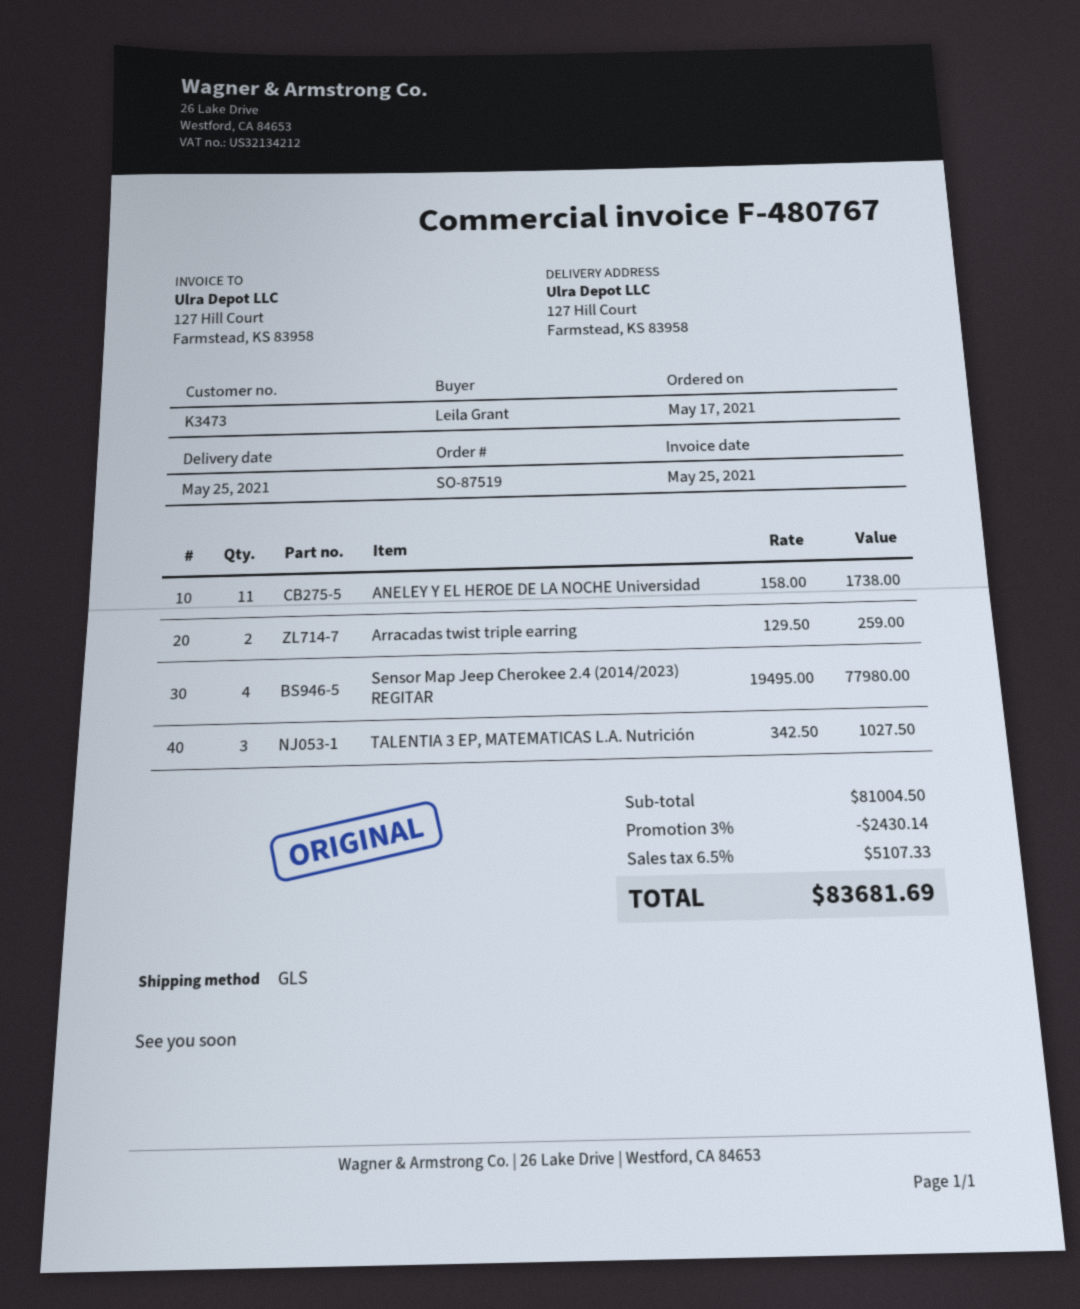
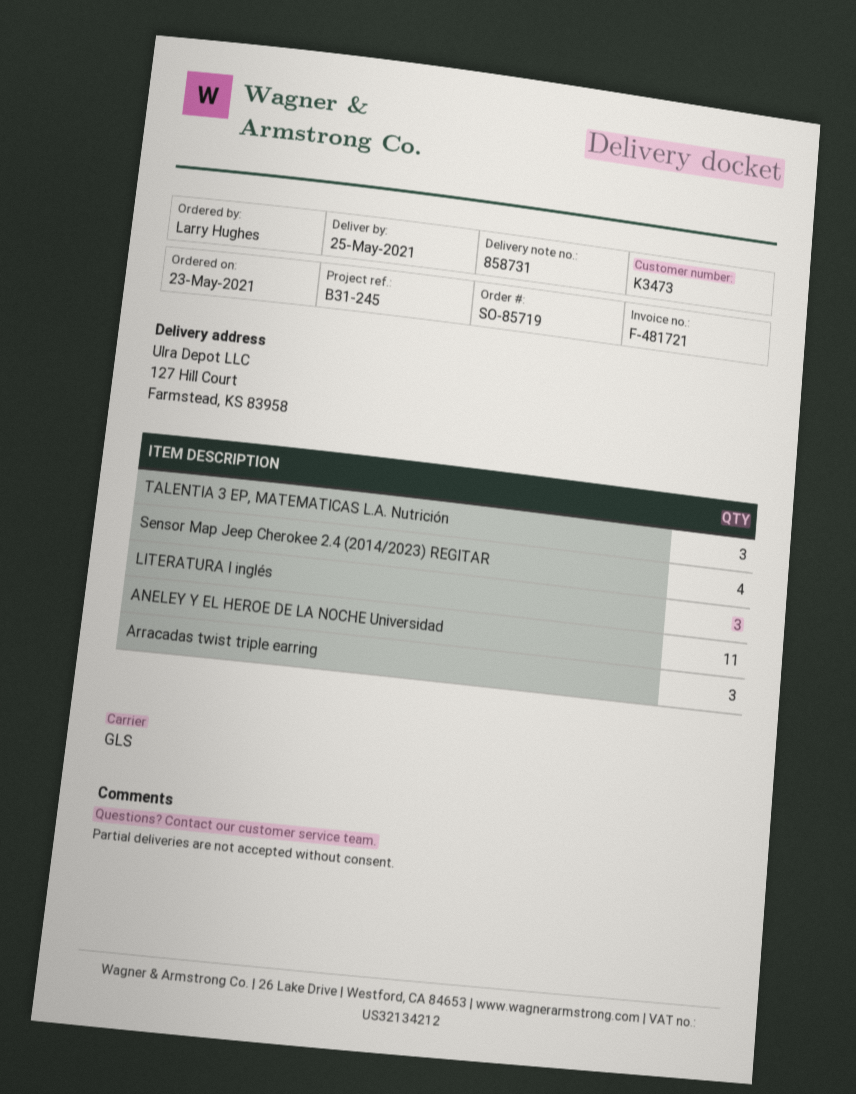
order number: SO-87519 -> SO-85719
order date: 2021-05-17 -> 2021-05-23
invoice number: F-480767 -> F-481721
ordered by: Leila Grant -> Larry Hughes
Arracadas twist triple earring: 2 -> 3
LITERATURA I inglés: none -> 3

